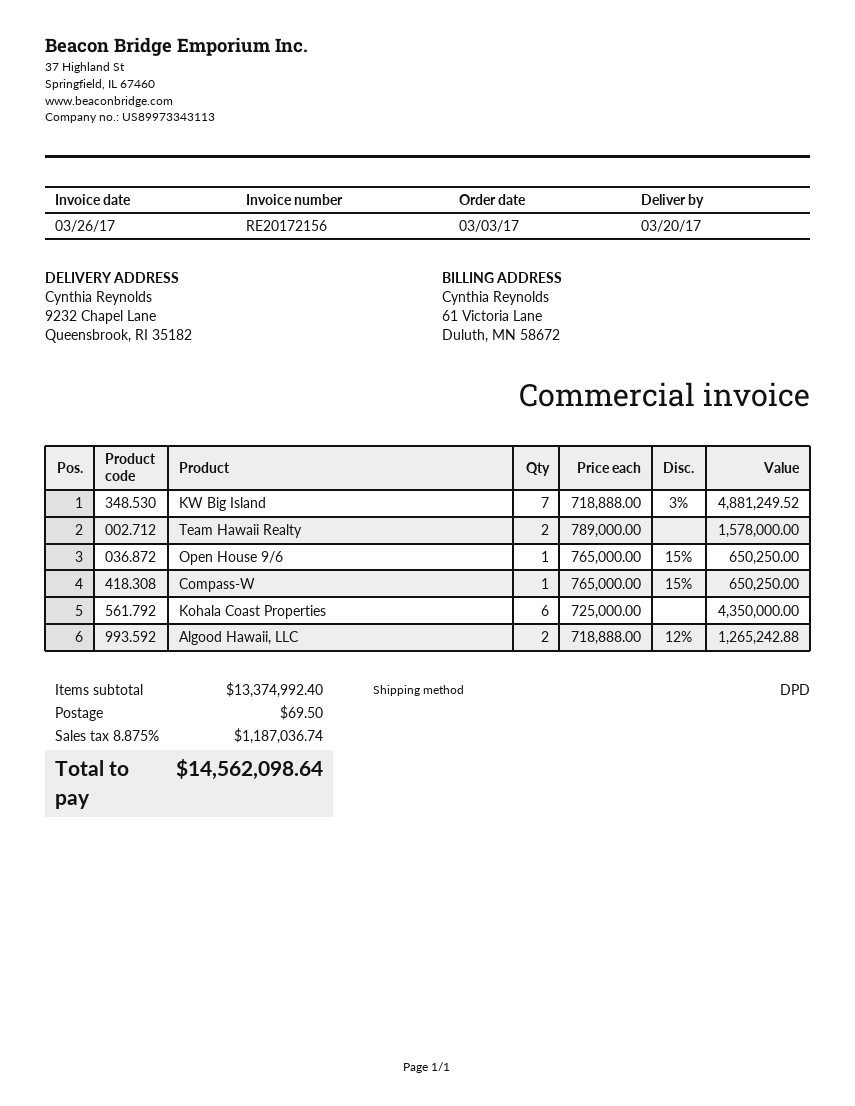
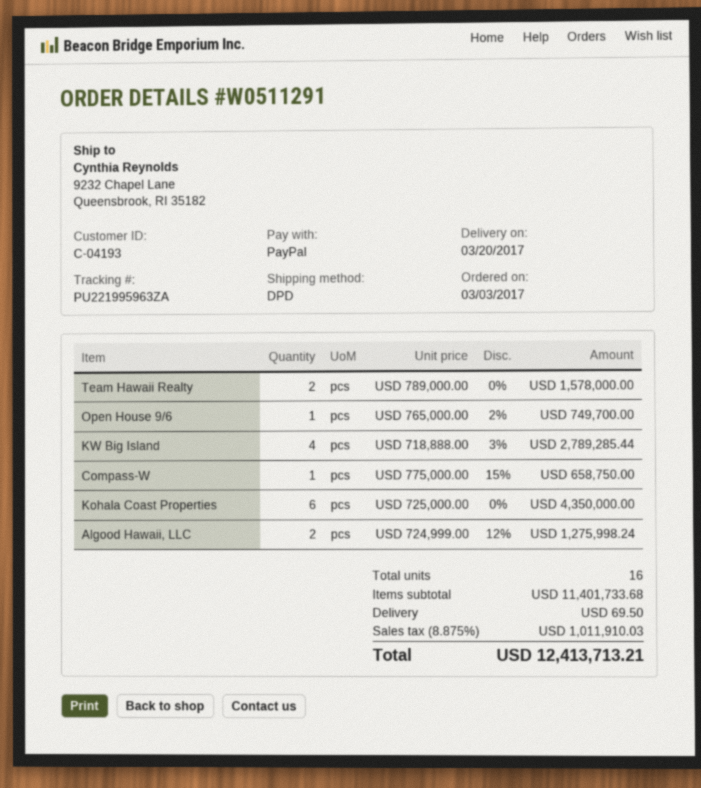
KW Big Island: 7 x 718888.00 - 3% = 4881249.52 -> 4 x 718888.00 - 3% = 2789285.44
Open House 9/6: 1 x 765000.00 - 15% = 650250.00 -> 1 x 765000.00 - 2% = 749700.00
Compass-W: 1 x 765000.00 - 15% = 650250.00 -> 1 x 775000.00 - 15% = 658750.00
Algood Hawaii, LLC: 2 x 718888.00 - 12% = 1265242.88 -> 2 x 724999.00 - 12% = 1275998.24
subtotal: 13374992.40 -> 11401733.68
tax: 8.875% = 1187036.74 -> 8.875% = 1011910.03
total: 14562098.64 -> 12413713.21

